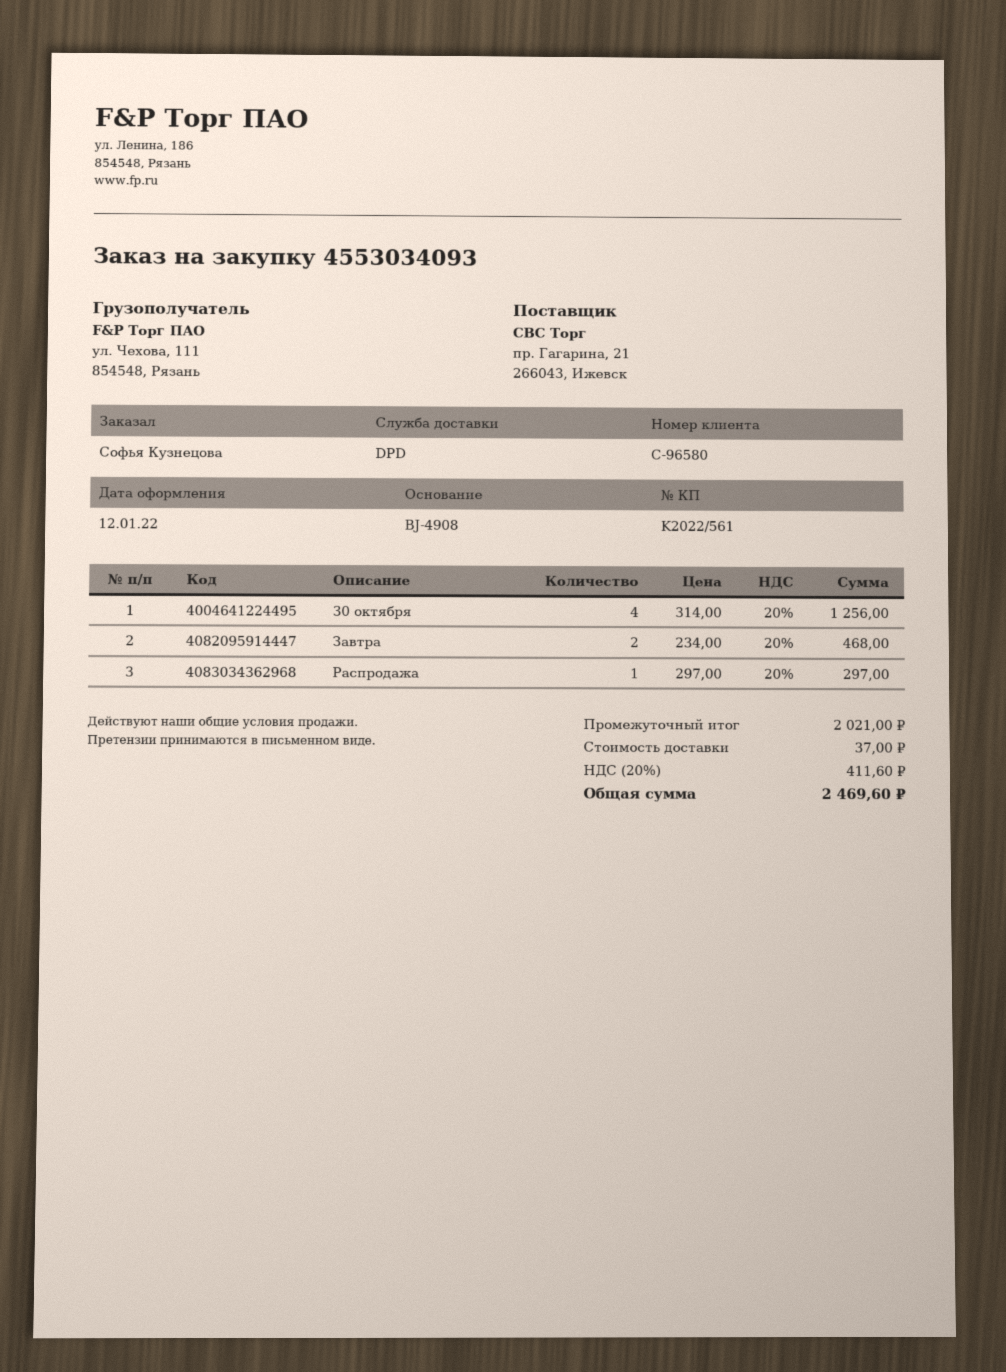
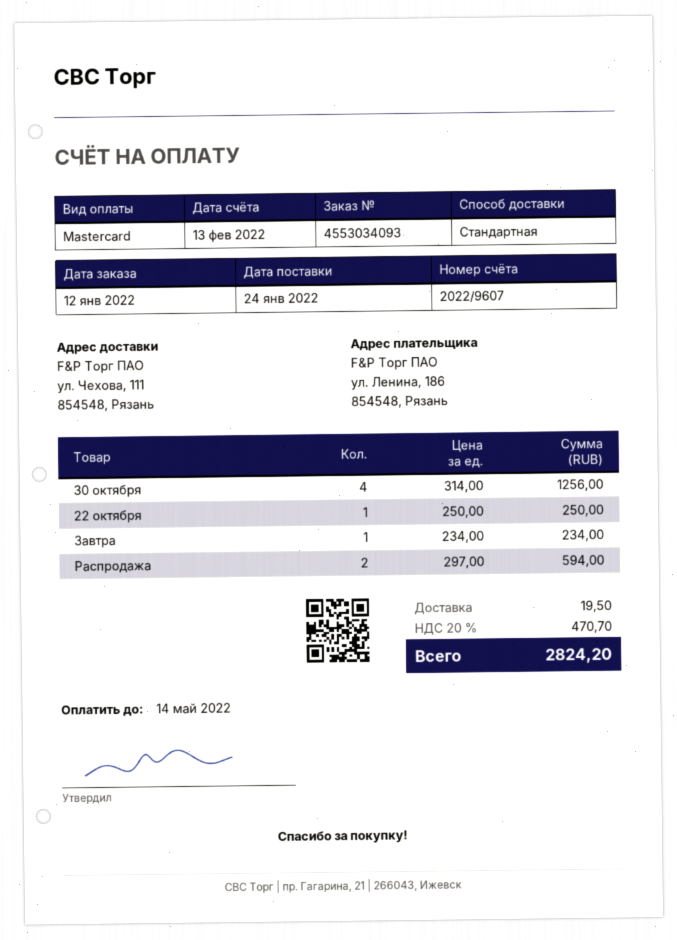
shipping method: DPD -> standard
Завтра: 2 x 234.00 = 468.00 -> 1 x 234.00 = 234.00
Распродажа: 1 x 297.00 = 297.00 -> 2 x 297.00 = 594.00
22 октября: none -> 1 x 250.00 = 250.00
shipping: 37.00 -> 19.50
tax: 20% = 411.60 -> 20% = 470.70
total: 2469.60 -> 2824.20

